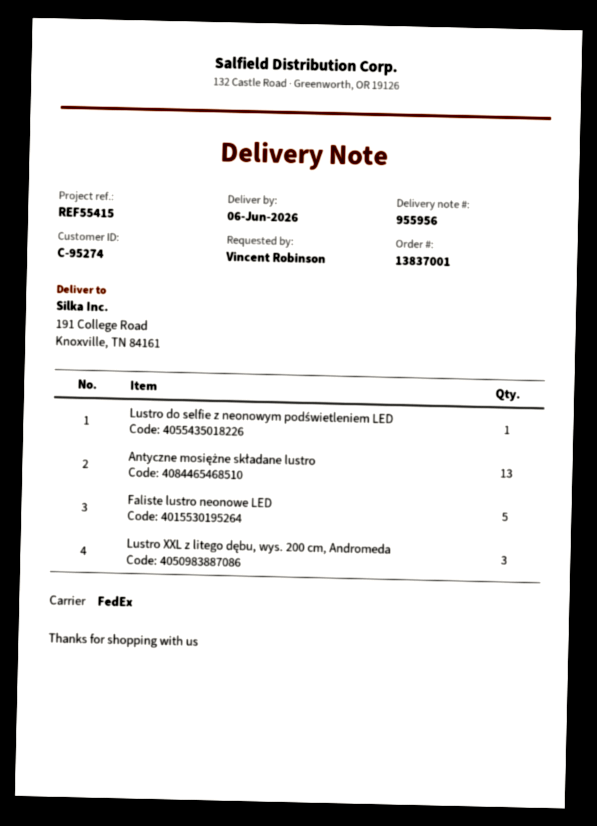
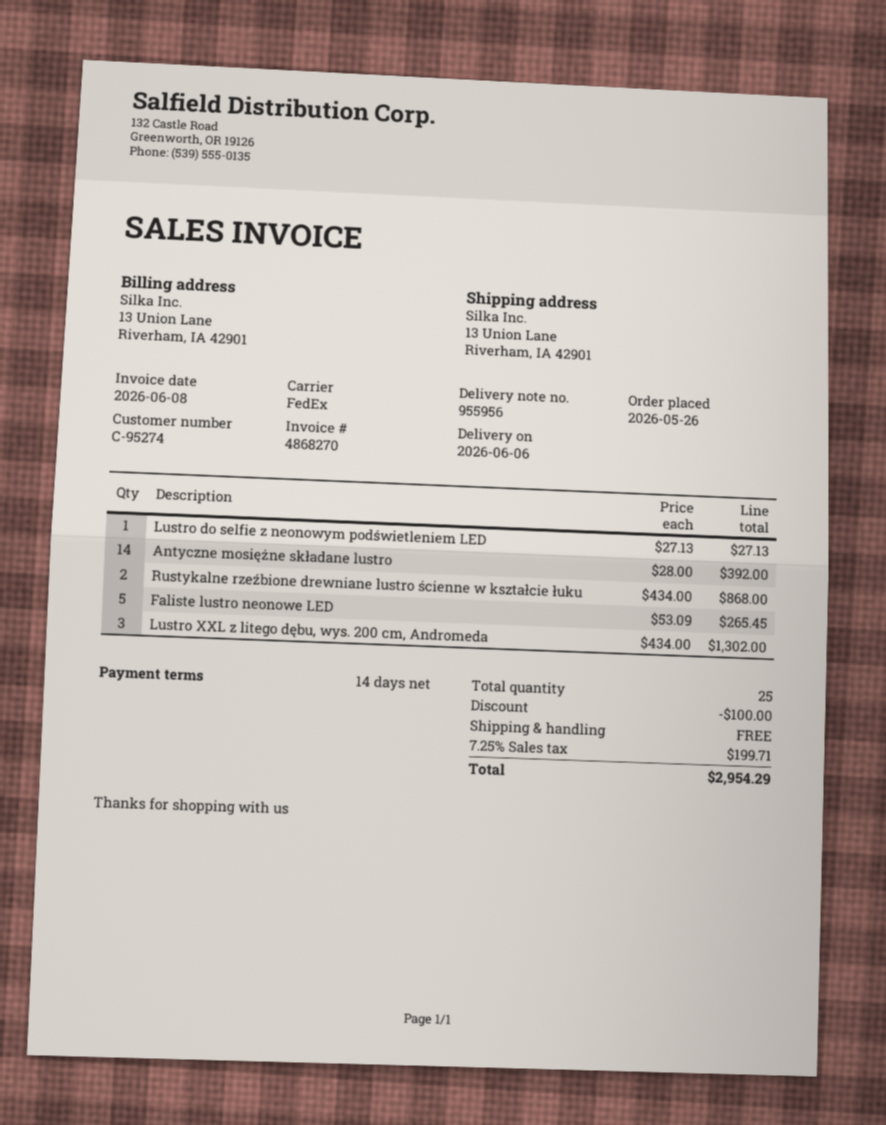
ship to: 191 College Road, Knoxville, TN 84161 -> 13 Union Lane, Riverham, IA 42901
Antyczne mosiężne składane lustro: 13 -> 14
Rustykalne rzeźbione drewniane lustro ścienne w kształcie łuku: none -> 2

